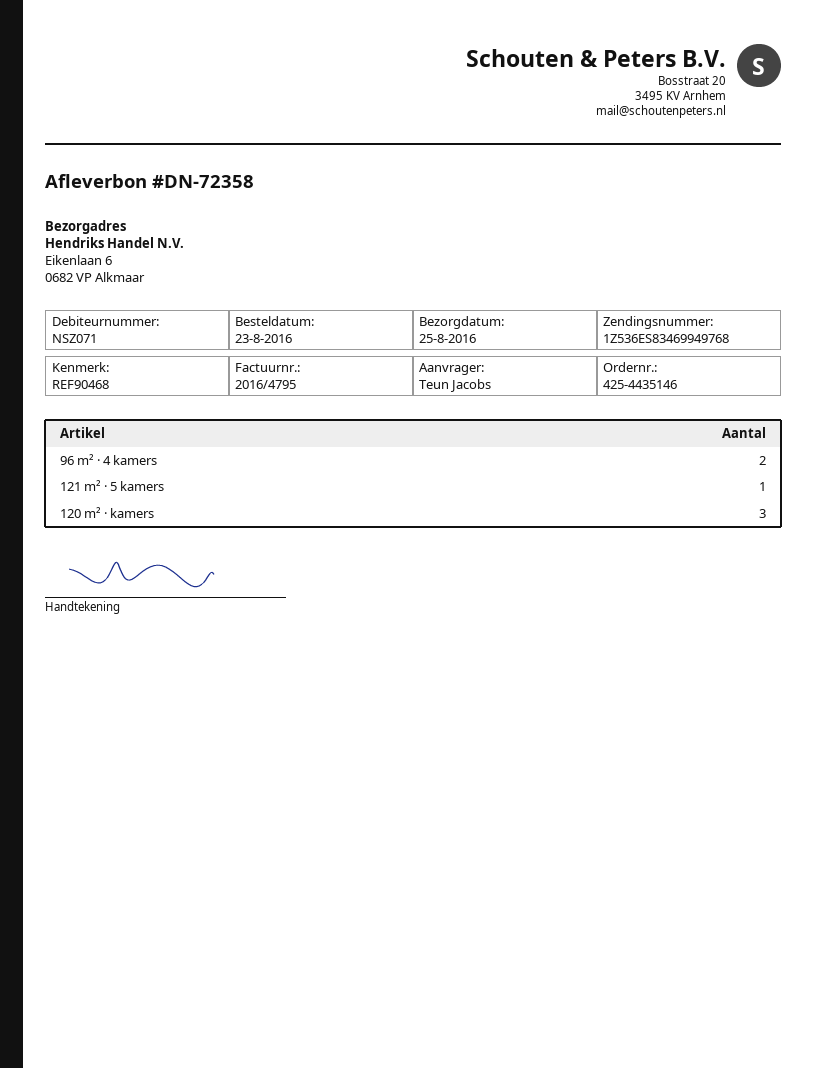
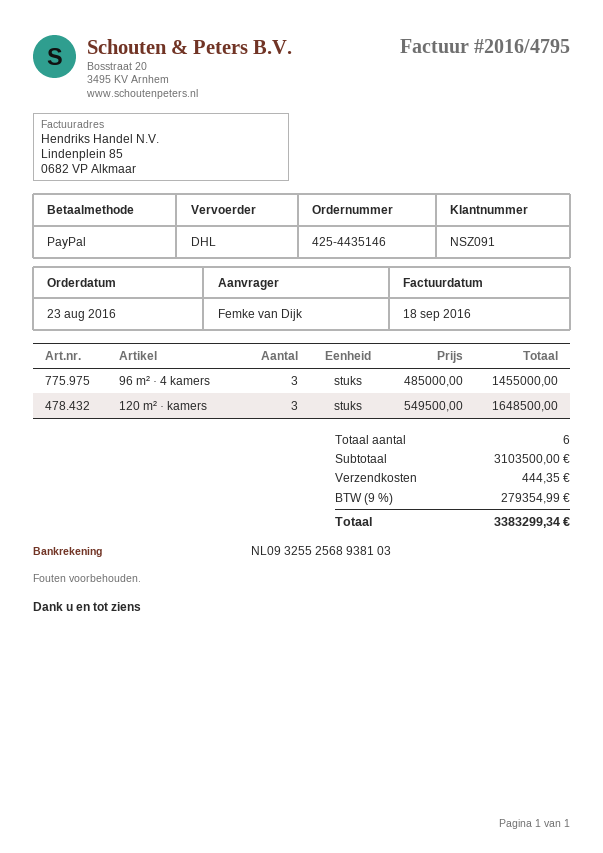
customer number: NSZ071 -> NSZ091
ordered by: Teun Jacobs -> Femke van Dijk
96 m² · 4 kamers: 2 -> 3
121 m² · 5 kamers: 1 -> none

